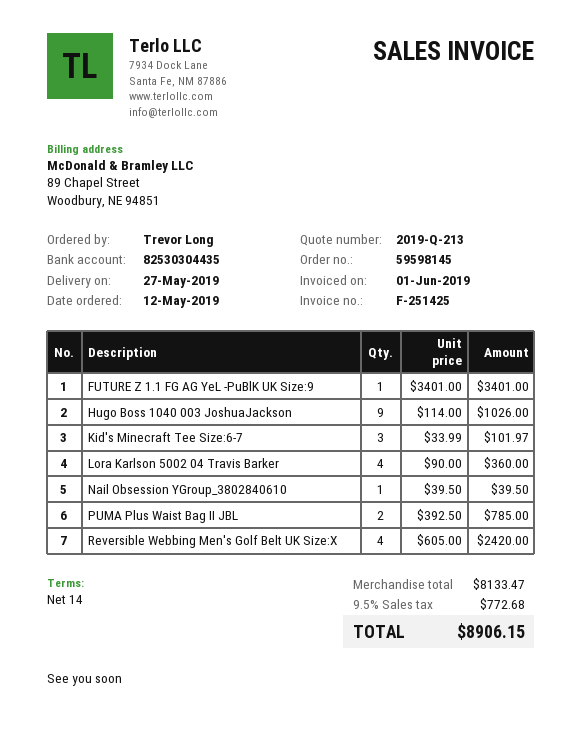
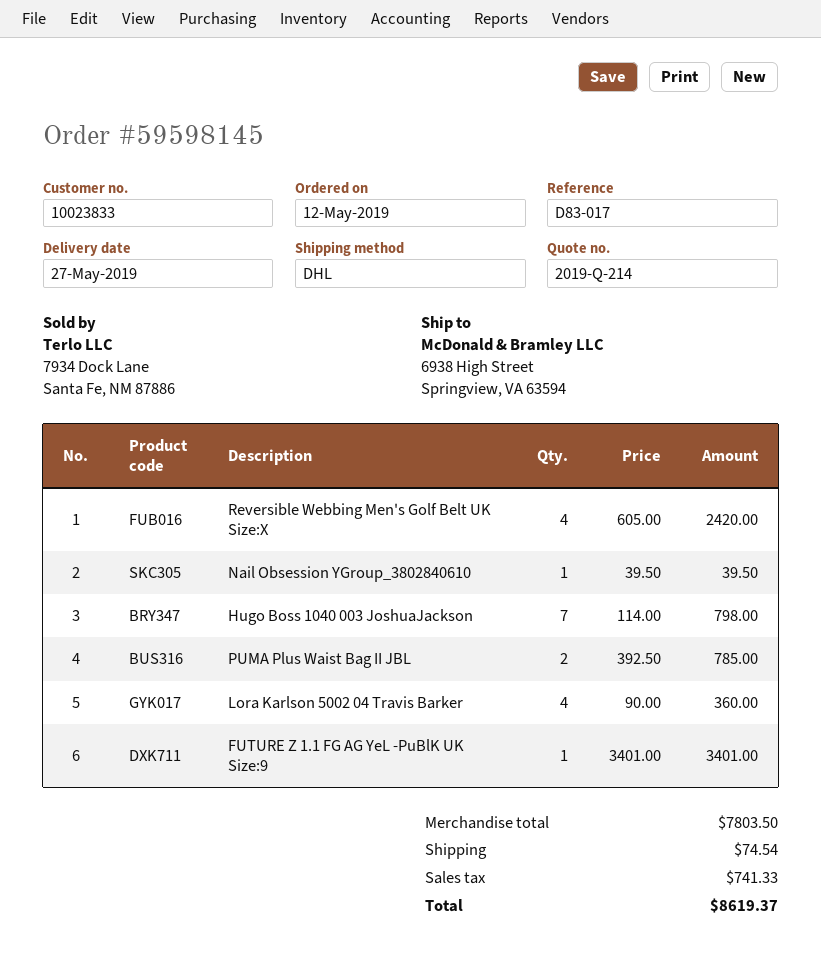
quote number: 2019-Q-213 -> 2019-Q-214
Hugo Boss 1040 003 JoshuaJackson: 9 x 114.00 = 1026.00 -> 7 x 114.00 = 798.00
Kid's Minecraft Tee Size:6-7: 3 x 33.99 = 101.97 -> none
subtotal: 8133.47 -> 7803.50
shipping: none -> 74.54
tax: 772.68 -> 741.33
total: 8906.15 -> 8619.37

